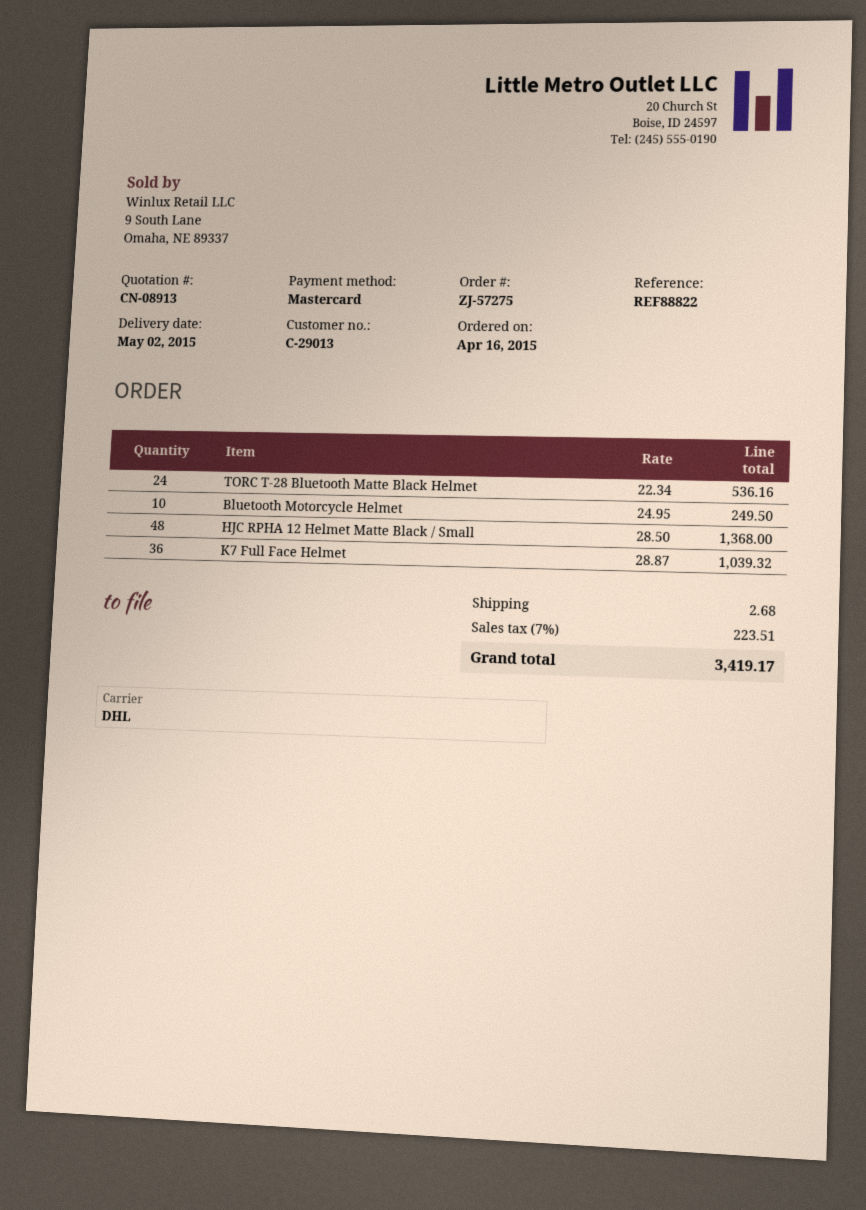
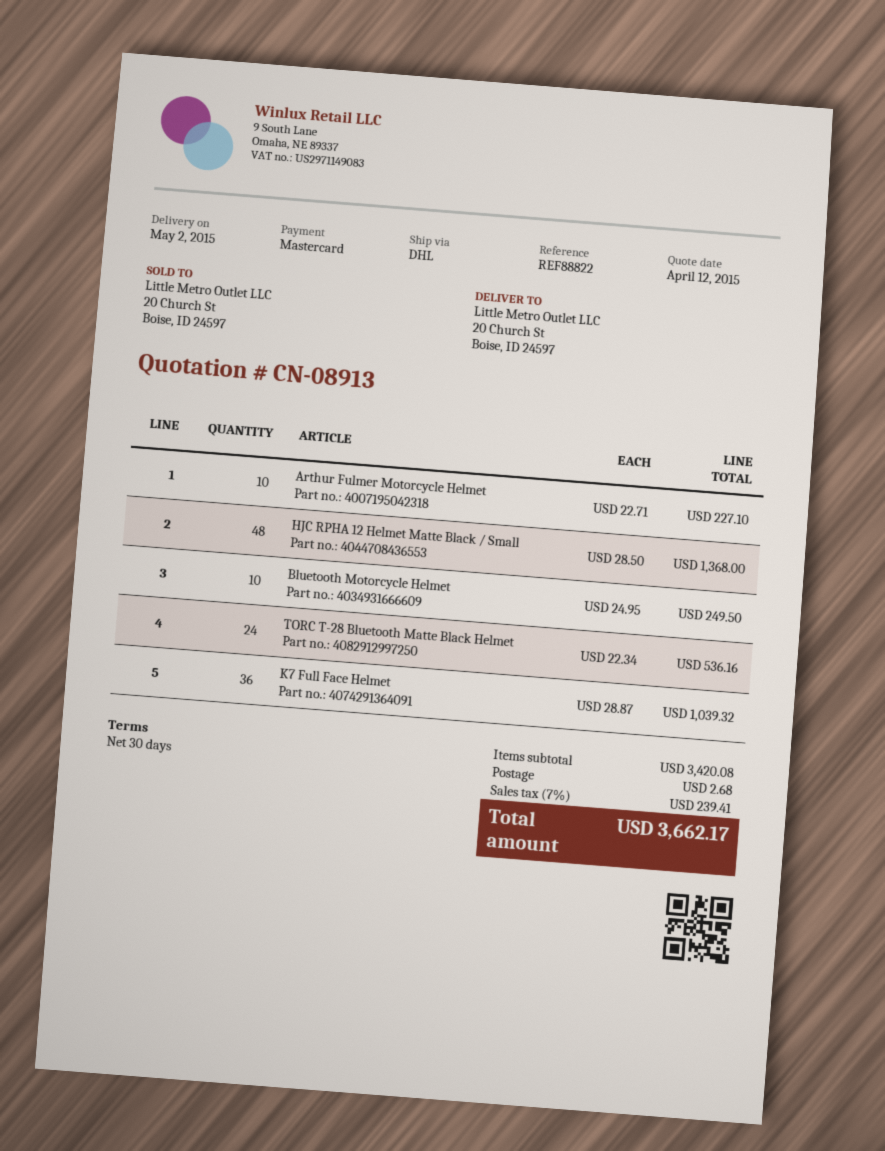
Arthur Fulmer Motorcycle Helmet: none -> 10 x 22.71 = 227.10
tax: 7% = 223.51 -> 7% = 239.41
total: 3419.17 -> 3662.17

